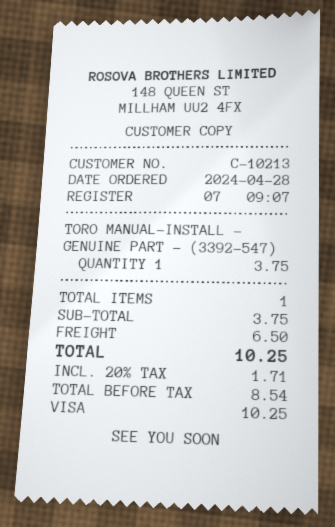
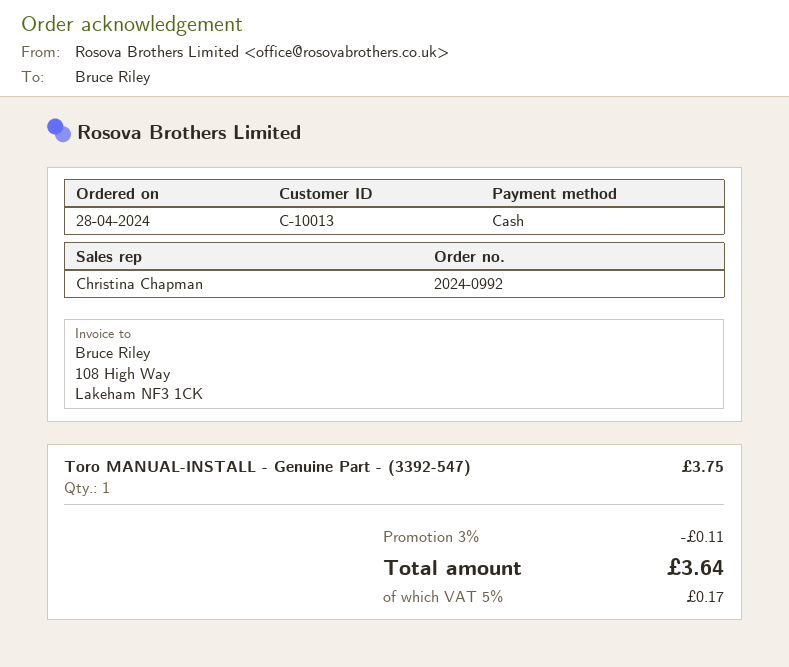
customer number: C-10213 -> C-10013
payment method: Visa -> cash
discount: none -> 3% = 0.11
shipping: 6.50 -> none
tax: 20% = 1.71 -> 5% = 0.17
total: 10.25 -> 3.64

